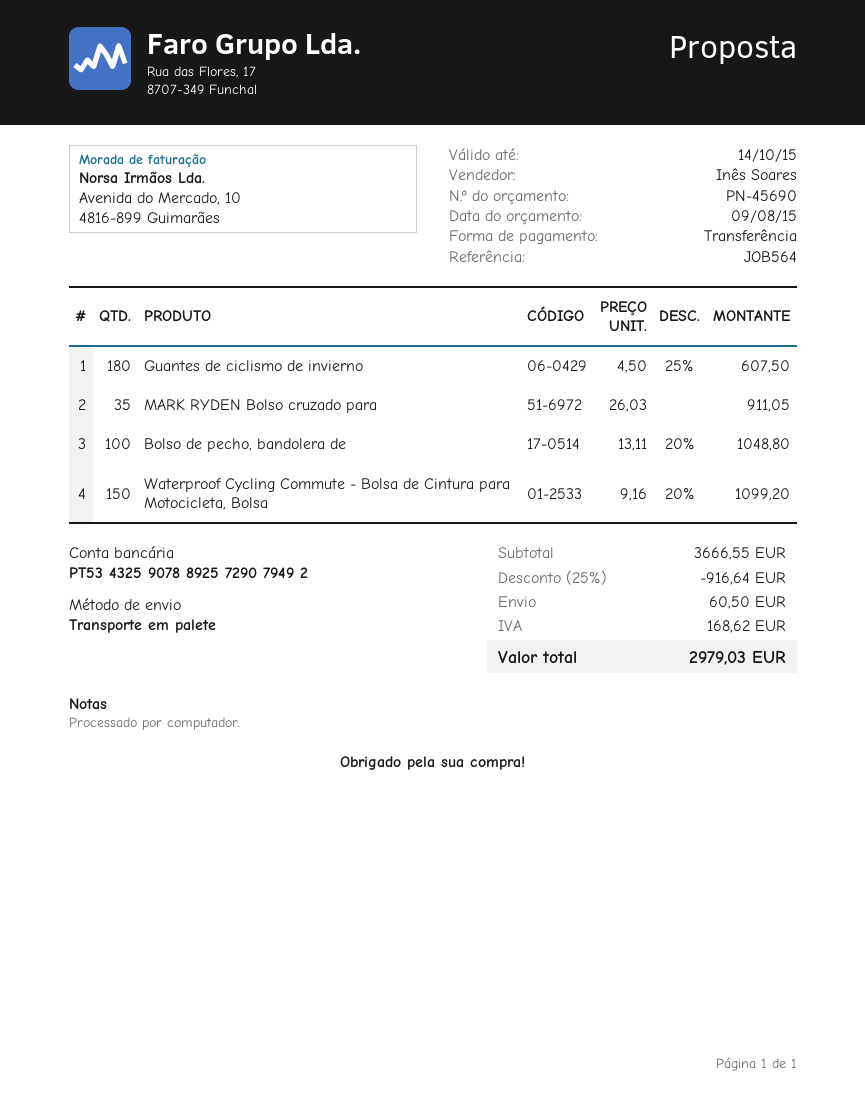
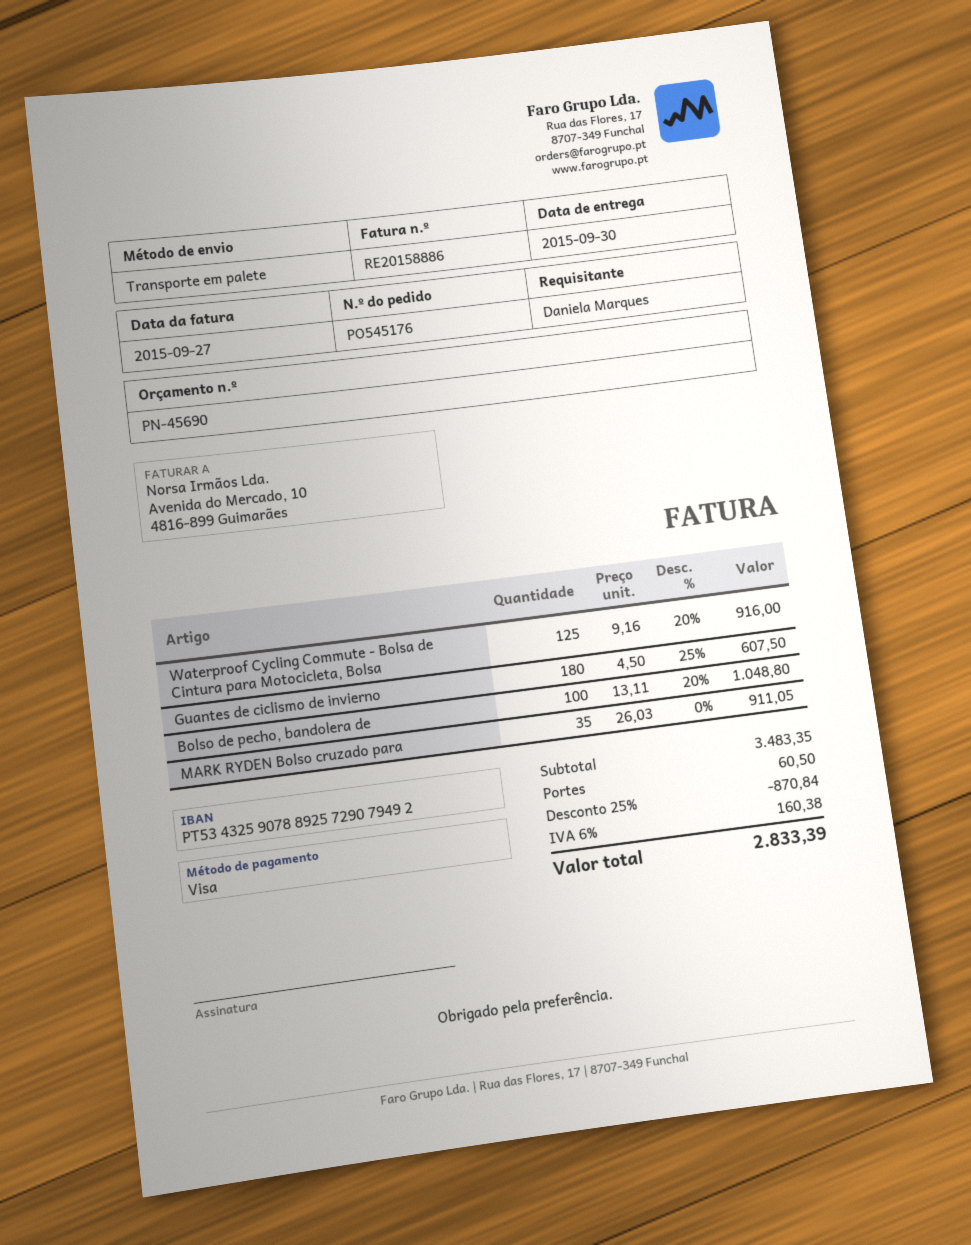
payment method: bank transfer -> Visa
Waterproof Cycling Commute - Bolsa de Cintura para Motocicleta, Bolsa: 150 x 9.16 - 20% = 1099.20 -> 125 x 9.16 - 20% = 916.00
subtotal: 3666.55 -> 3483.35
discount: 25% = 916.64 -> 25% = 870.84
tax: 168.62 -> 160.38
total: 2979.03 -> 2833.39

